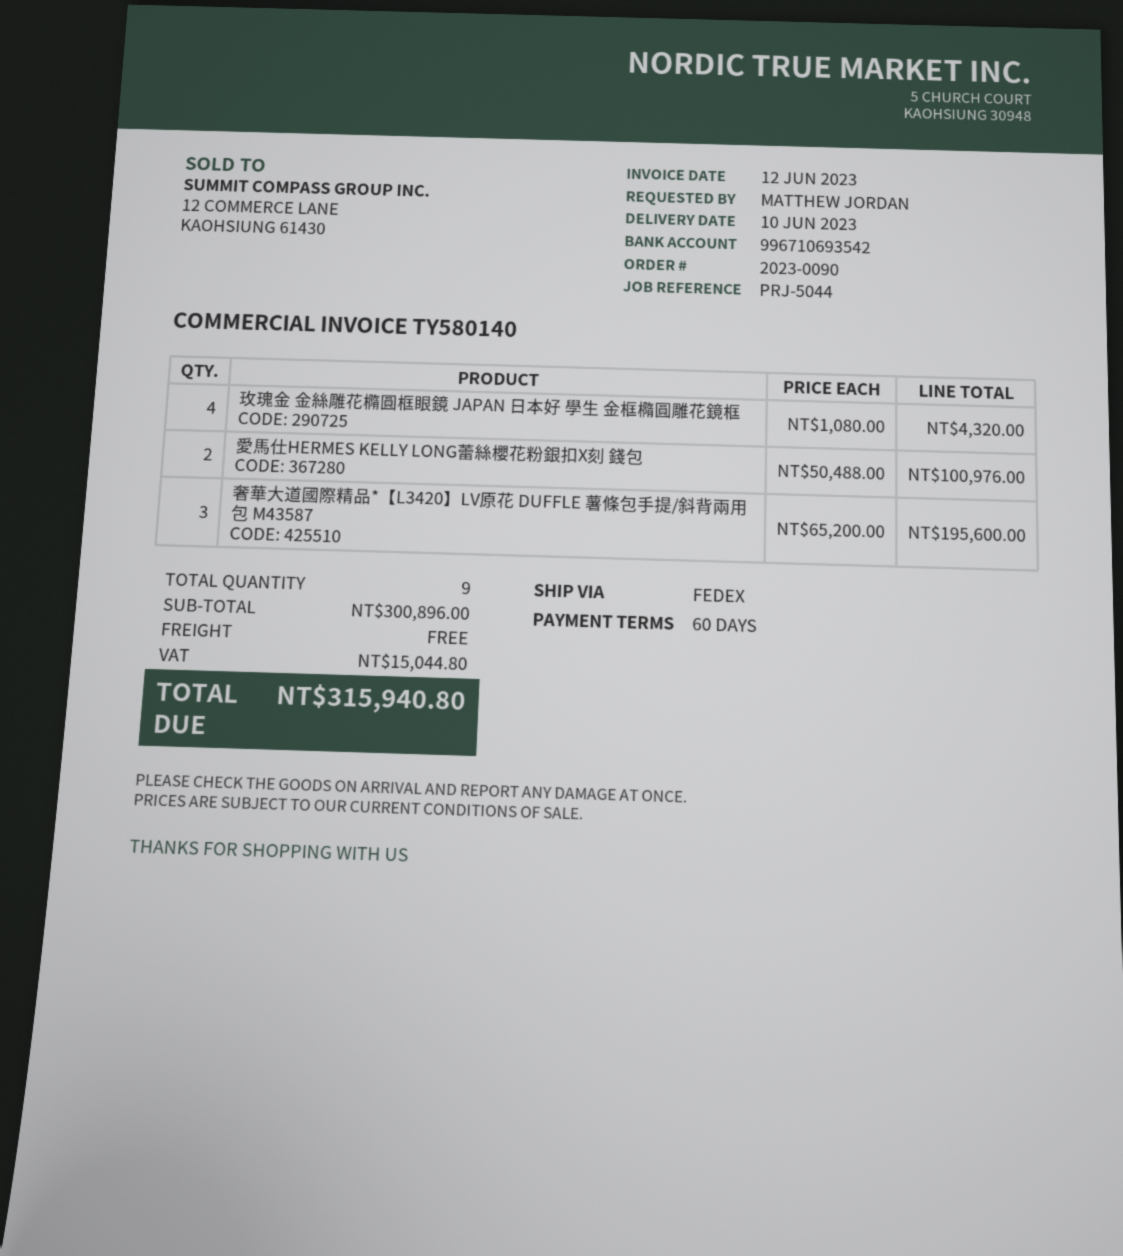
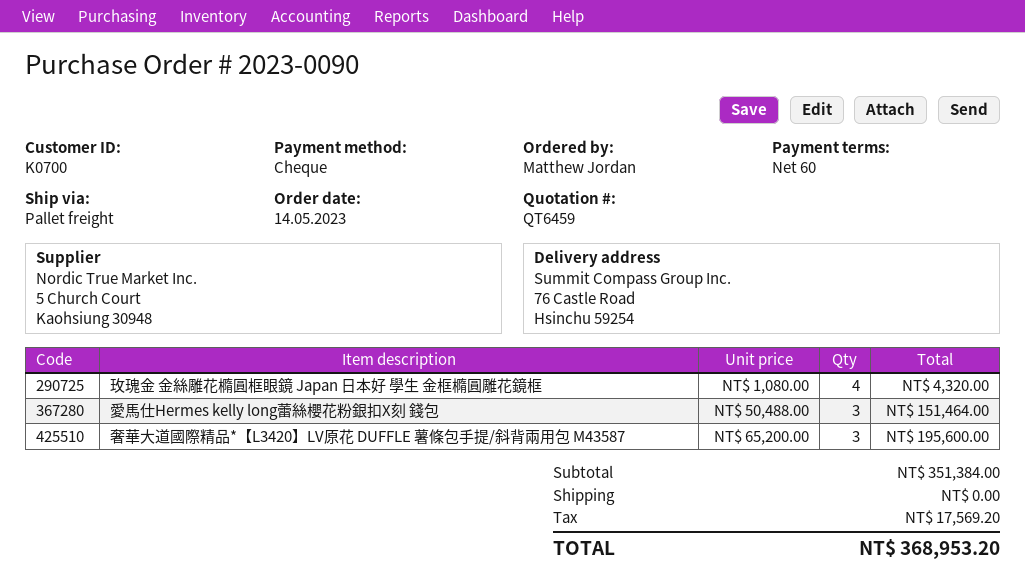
shipping method: FedEx -> pallet freight
愛馬仕HERMES KELLY LONG蕾絲櫻花粉銀扣X刻 錢包: 2 x 50488.00 = 100976.00 -> 3 x 50488.00 = 151464.00
subtotal: 300896.00 -> 351384.00
tax: 15044.80 -> 17569.20
total: 315940.80 -> 368953.20

